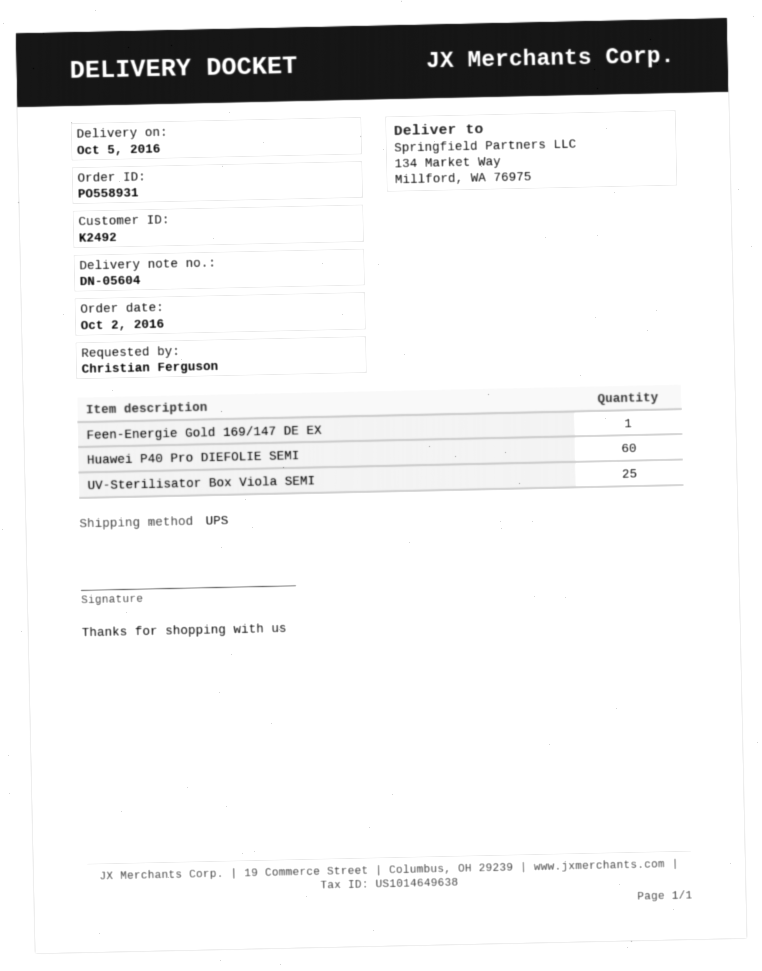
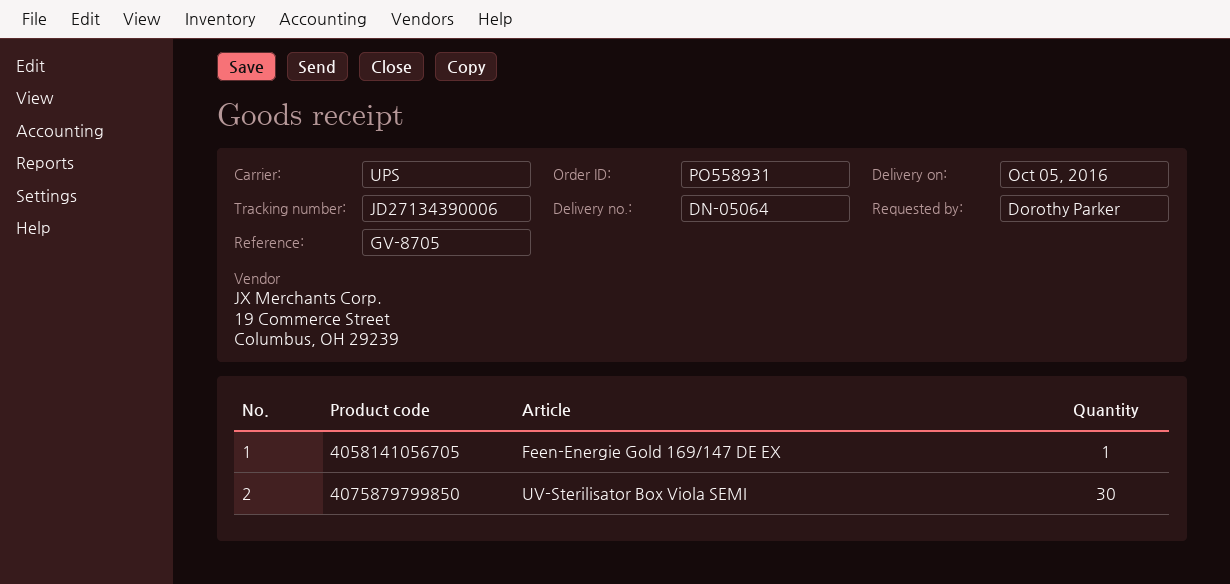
delivery note number: DN-05604 -> DN-05064
ordered by: Christian Ferguson -> Dorothy Parker
Huawei P40 Pro DIEFOLIE SEMI: 60 -> none
UV-Sterilisator Box Viola SEMI: 25 -> 30

